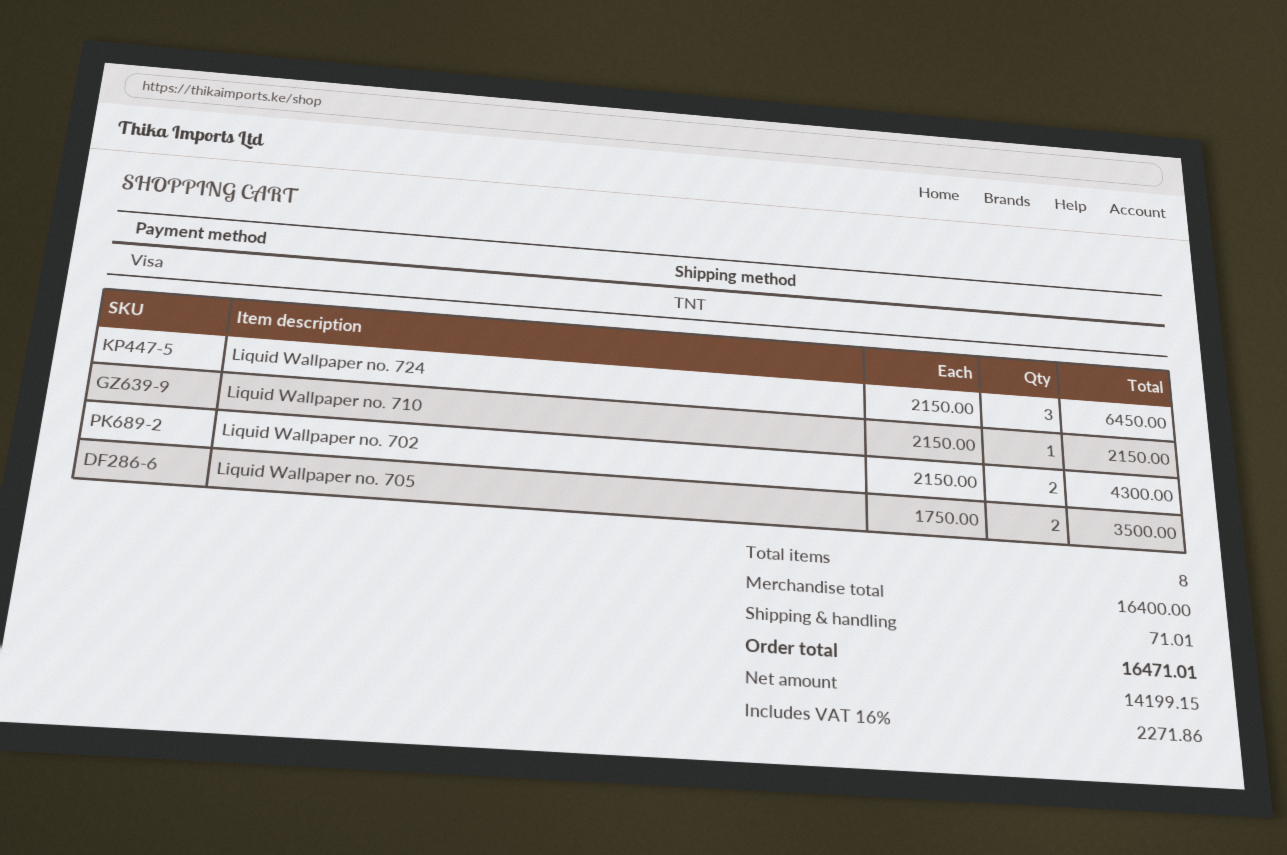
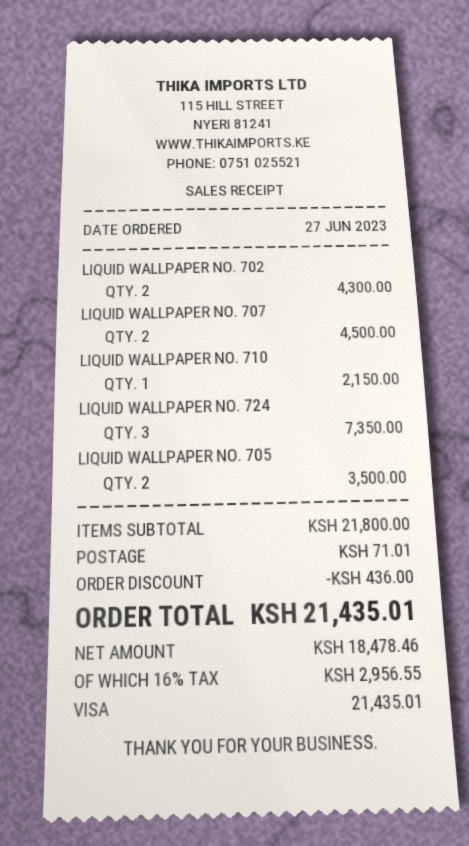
Liquid Wallpaper no. 724: 3 for 6450.00 -> 3 for 7350.00
LIQUID WALLPAPER NO. 707: none -> 2 for 4500.00
subtotal: 16400.00 -> 21800.00
discount: none -> 436.00
net: 14199.15 -> 18478.46
tax: 16% = 2271.86 -> 16% = 2956.55
total: 16471.01 -> 21435.01

